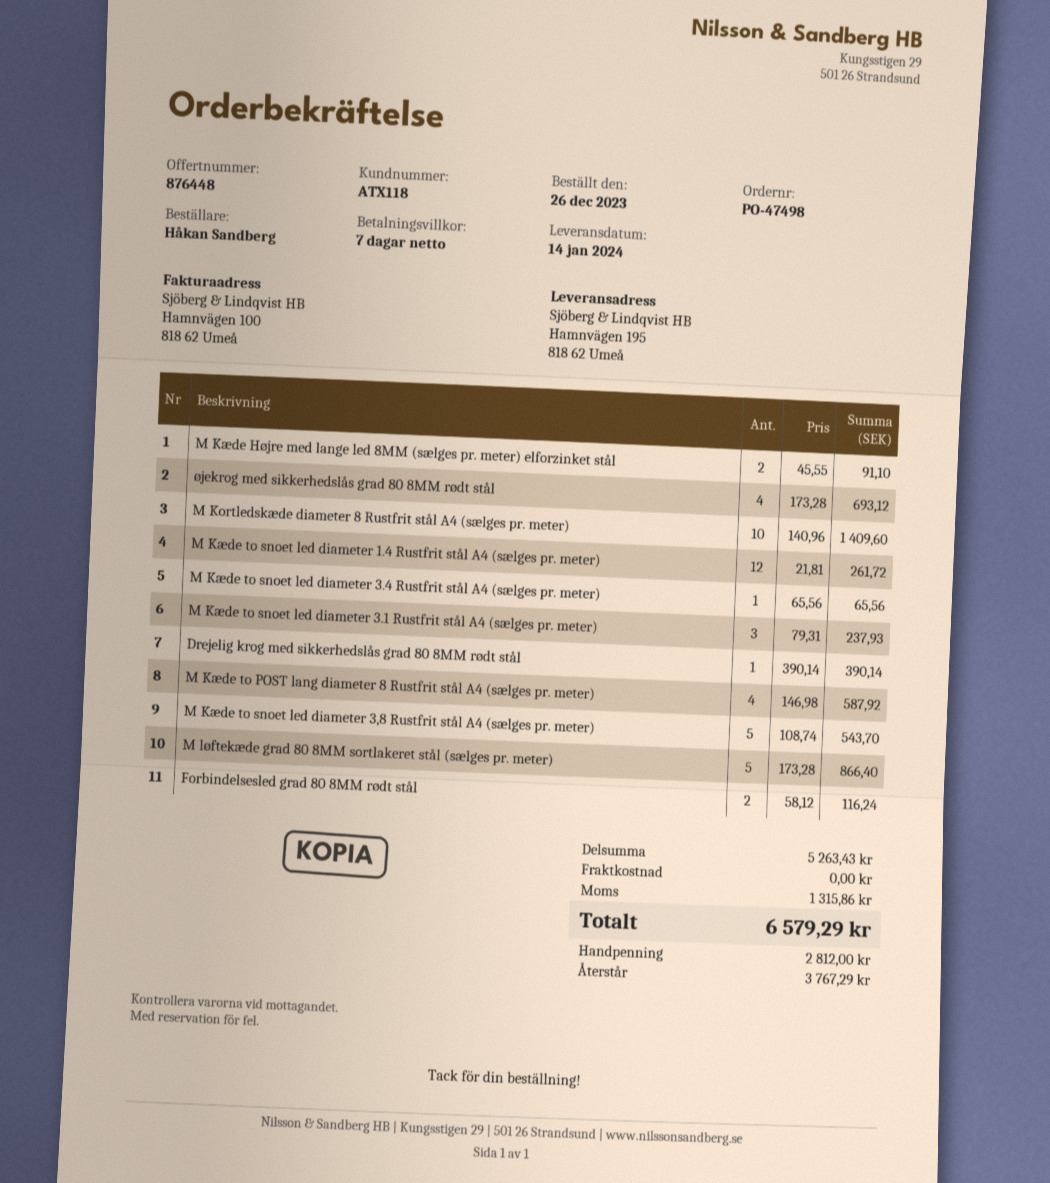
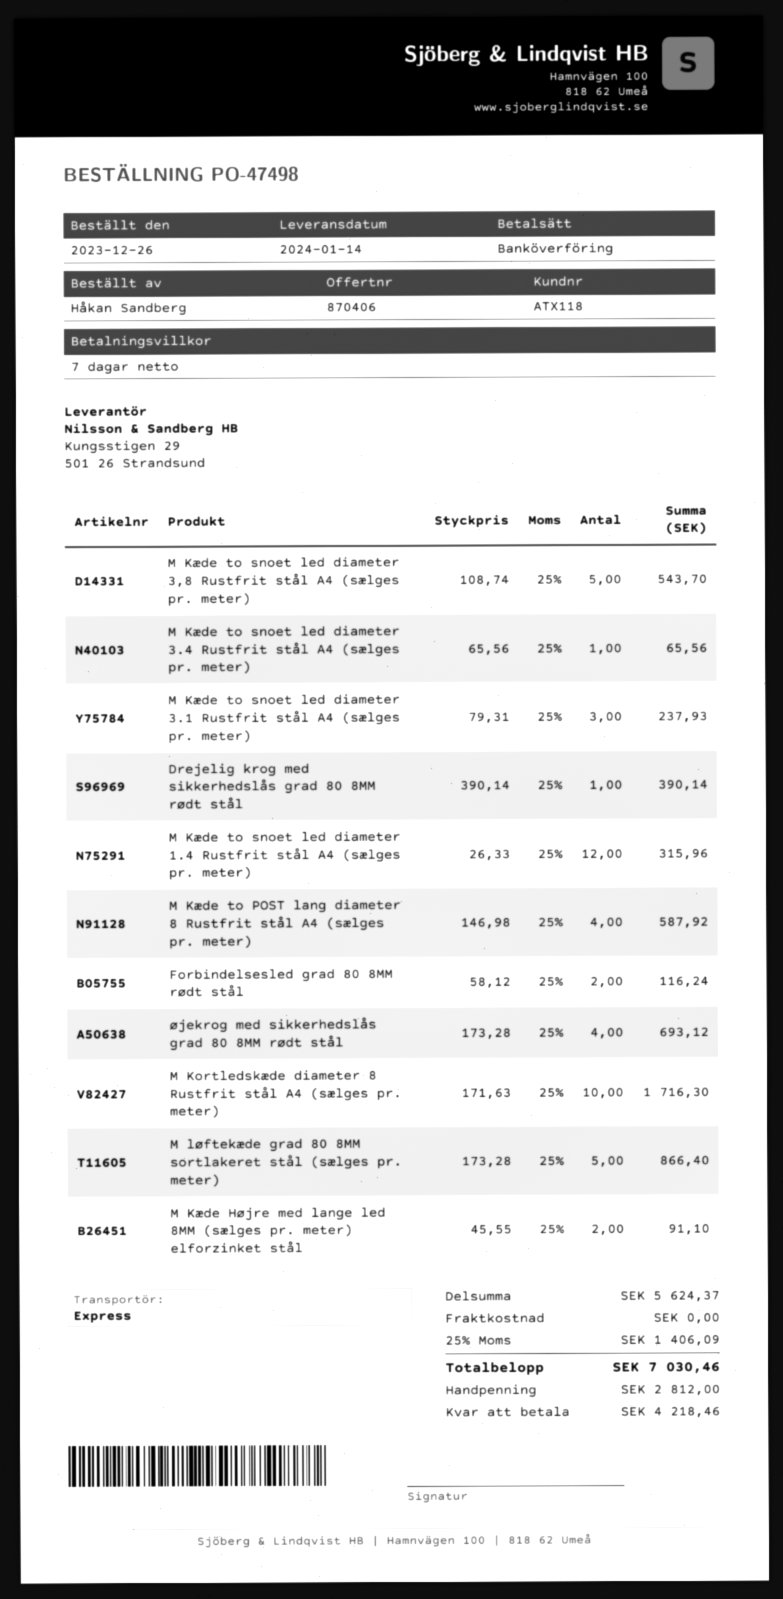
quote number: 876448 -> 870406
M Kortledskæde diameter 8 Rustfrit stål A4 (sælges pr. meter): 10 x 140.96 = 1409.60 -> 10 x 171.63 = 1716.30
M Kæde to snoet led diameter 1.4 Rustfrit stål A4 (sælges pr. meter): 12 x 21.81 = 261.72 -> 12 x 26.33 = 315.96
subtotal: 5263.43 -> 5624.37
tax: 1315.86 -> 1406.09
total: 6579.29 -> 7030.46
balance: 3767.29 -> 4218.46

